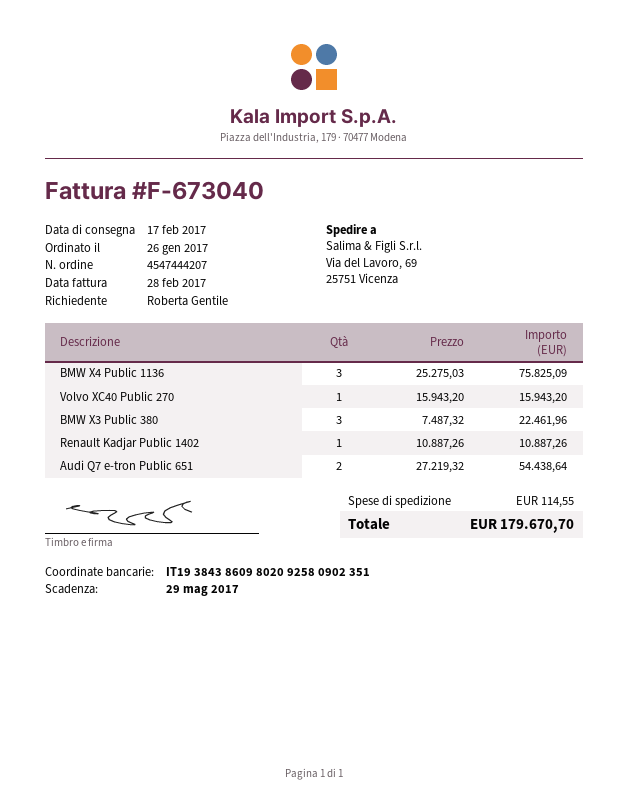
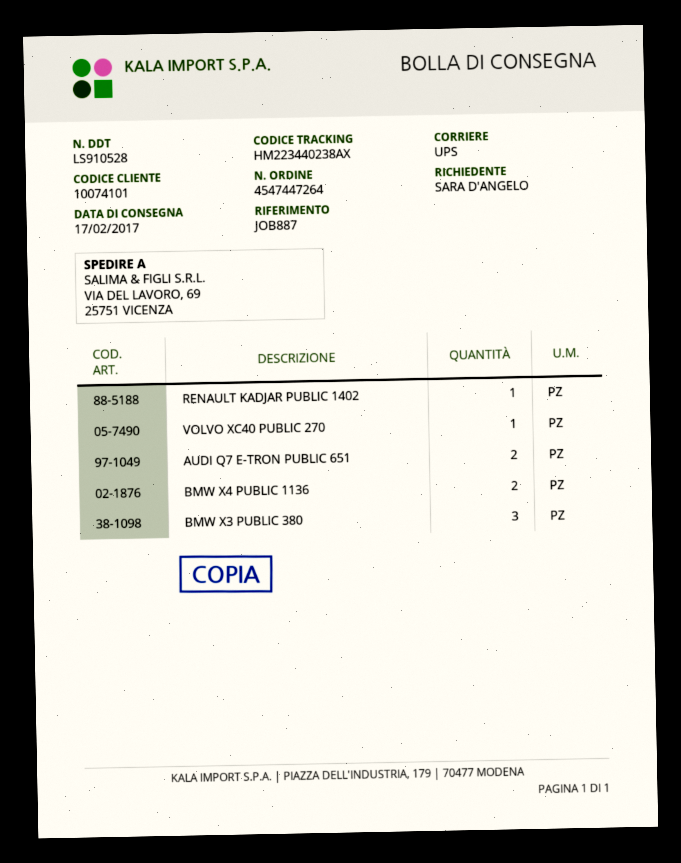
order number: 4547444207 -> 4547447264
ordered by: Roberta Gentile -> SARA D'ANGELO
BMW X4 Public 1136: 3 -> 2

